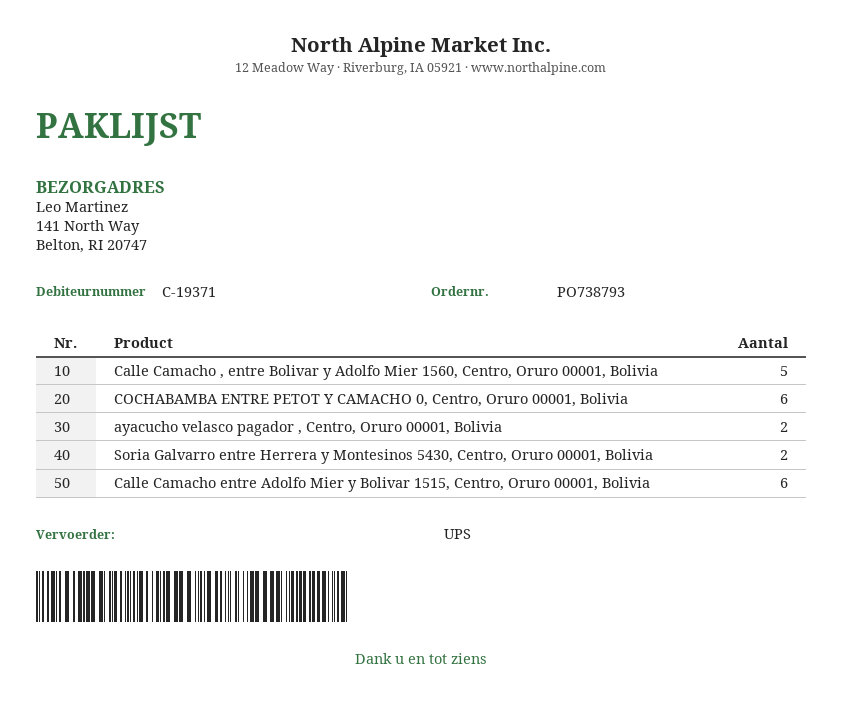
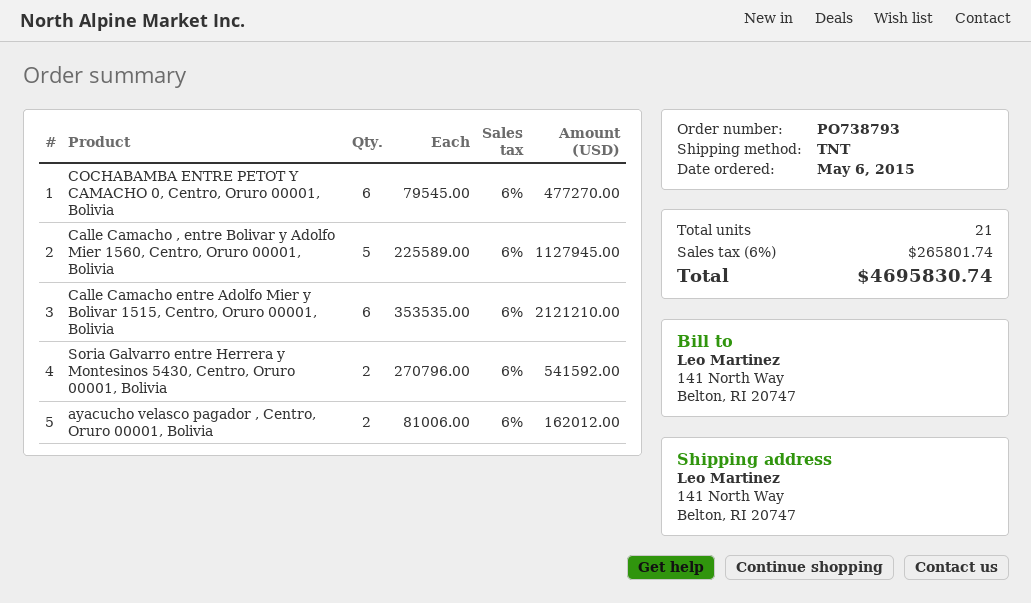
shipping method: UPS -> TNT

